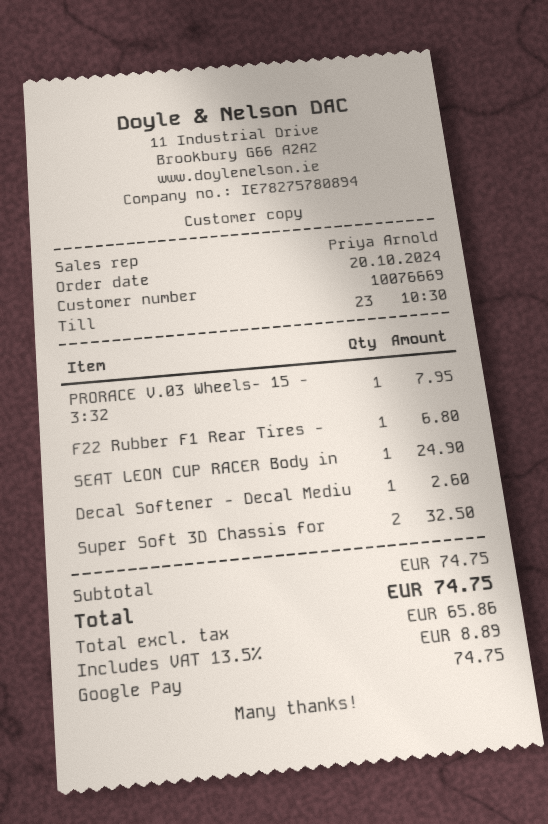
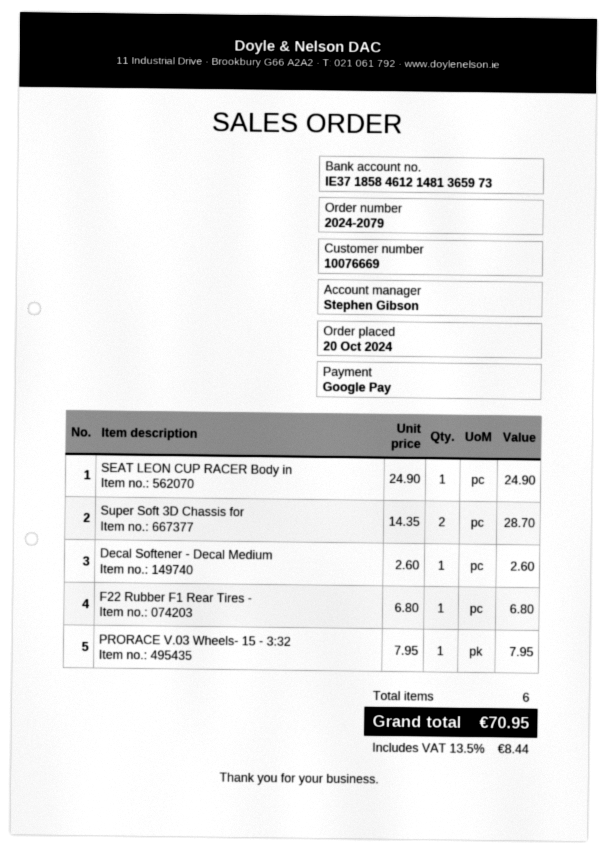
sales rep: Priya Arnold -> Stephen Gibson
Super Soft 3D Chassis for: 2 for 32.50 -> 2 for 28.70
tax: 13.5% = 8.89 -> 13.5% = 8.44
total: 74.75 -> 70.95

